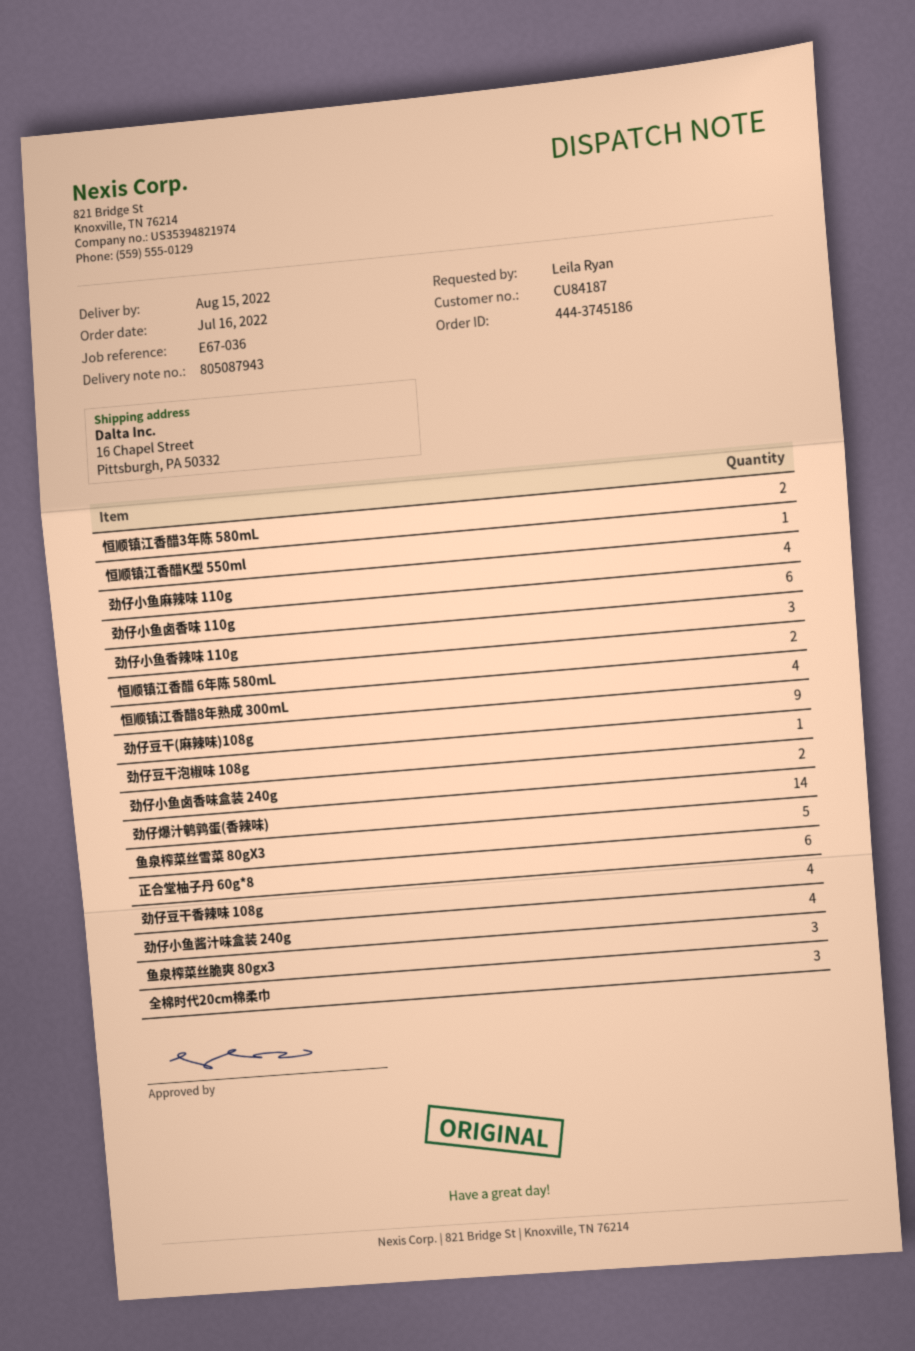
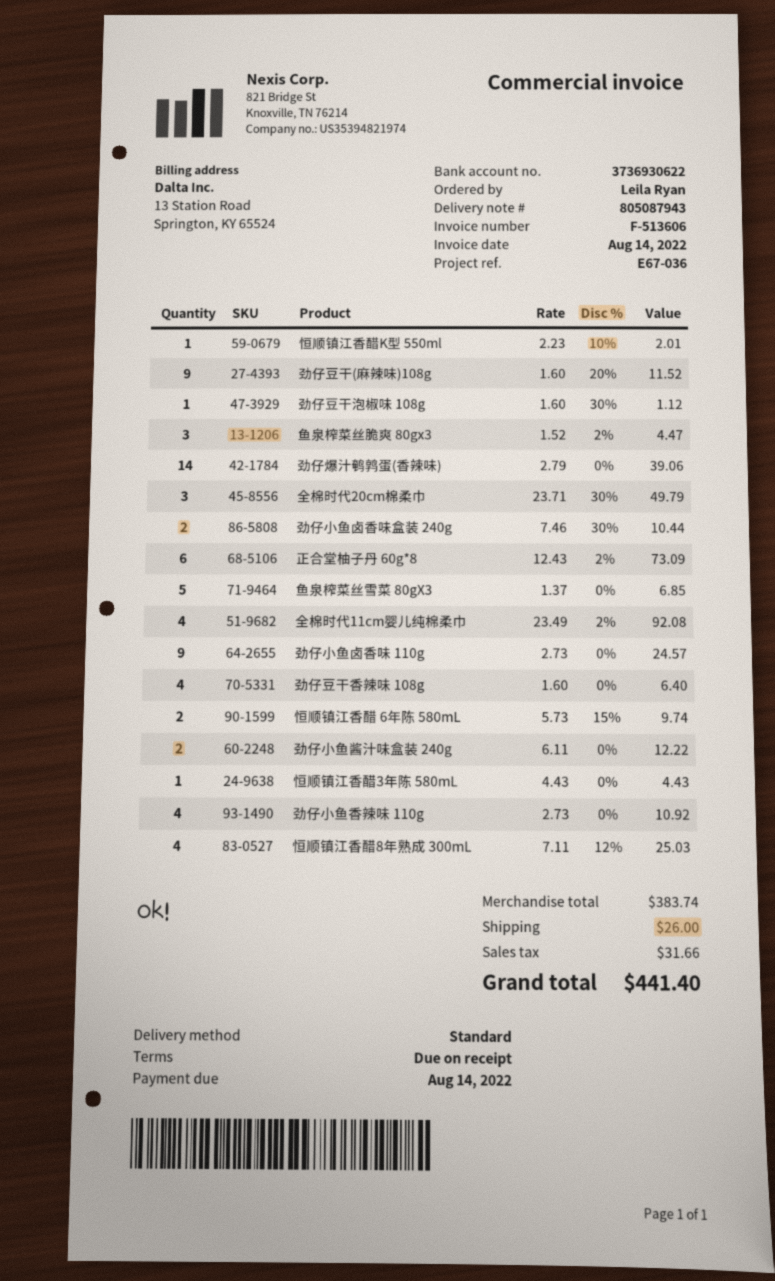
恒顺镇江香醋3年陈 580mL: 2 -> 1
劲仔小鱼麻辣味 110g: 4 -> none
劲仔小鱼卤香味 110g: 6 -> 9
劲仔小鱼香辣味 110g: 3 -> 4
劲仔小鱼酱汁味盒装 240g: 4 -> 2
全棉时代11cm婴儿纯棉柔巾: none -> 4

